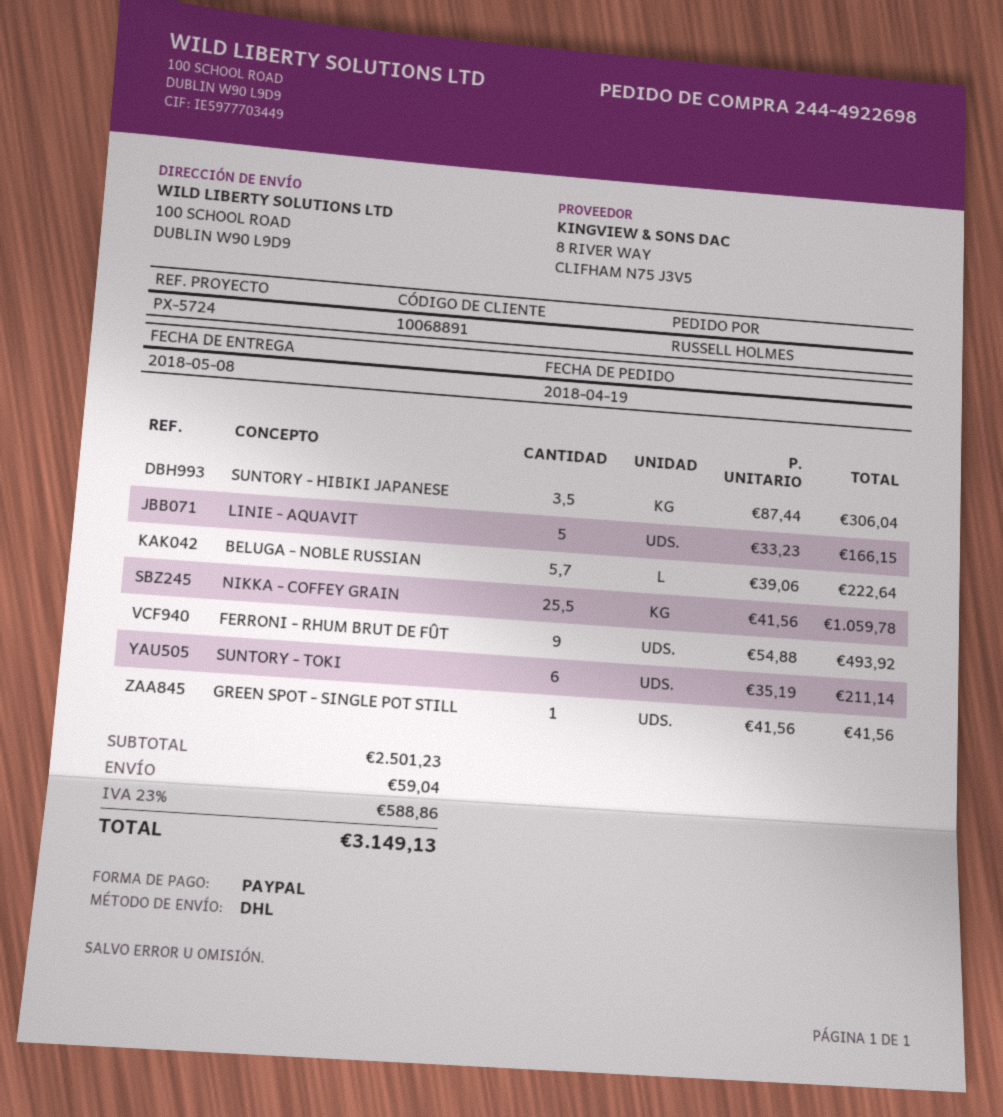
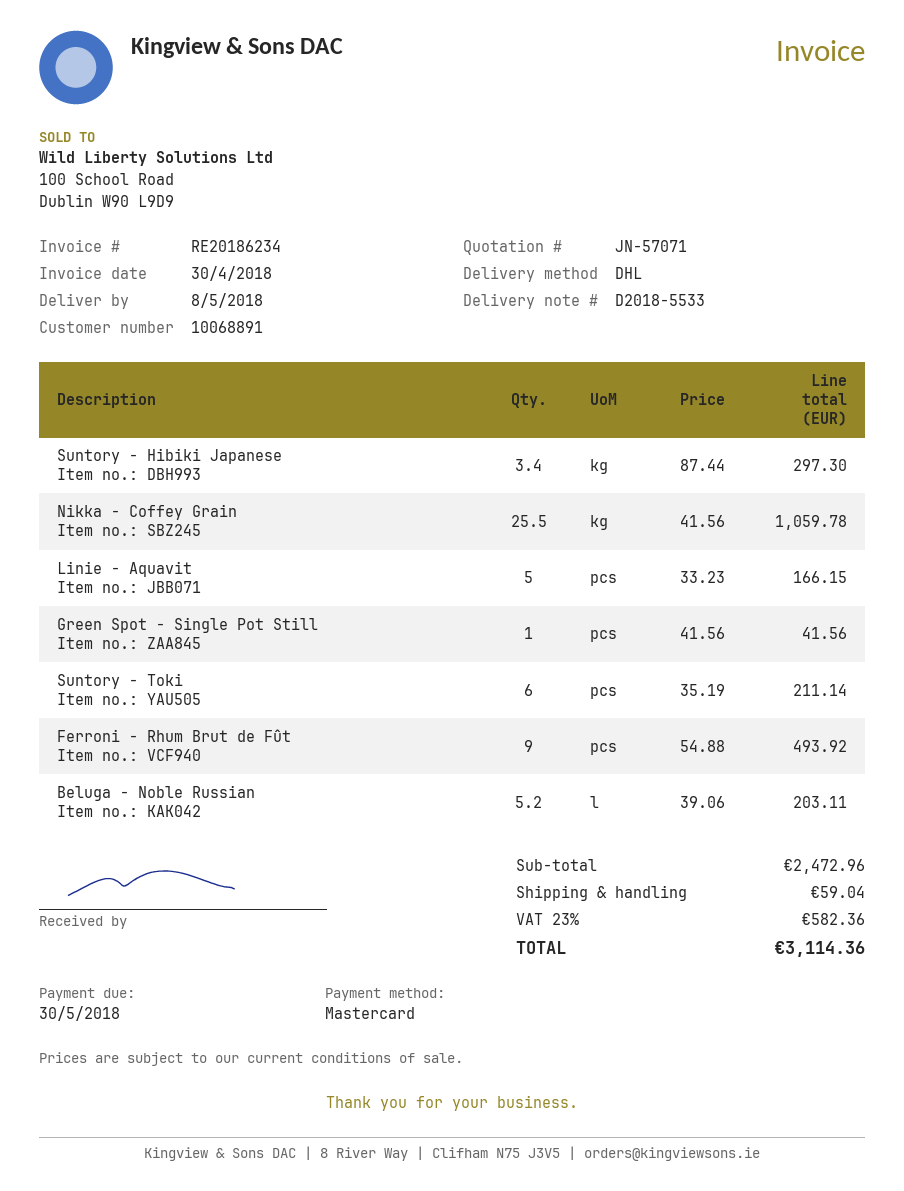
payment method: PayPal -> Mastercard
SUNTORY - HIBIKI JAPANESE: 3.5 x 87.44 = 306.04 -> 3.4 x 87.44 = 297.30
BELUGA - NOBLE RUSSIAN: 5.7 x 39.06 = 222.64 -> 5.2 x 39.06 = 203.11
subtotal: 2501.23 -> 2472.96
tax: 23% = 588.86 -> 23% = 582.36
total: 3149.13 -> 3114.36

